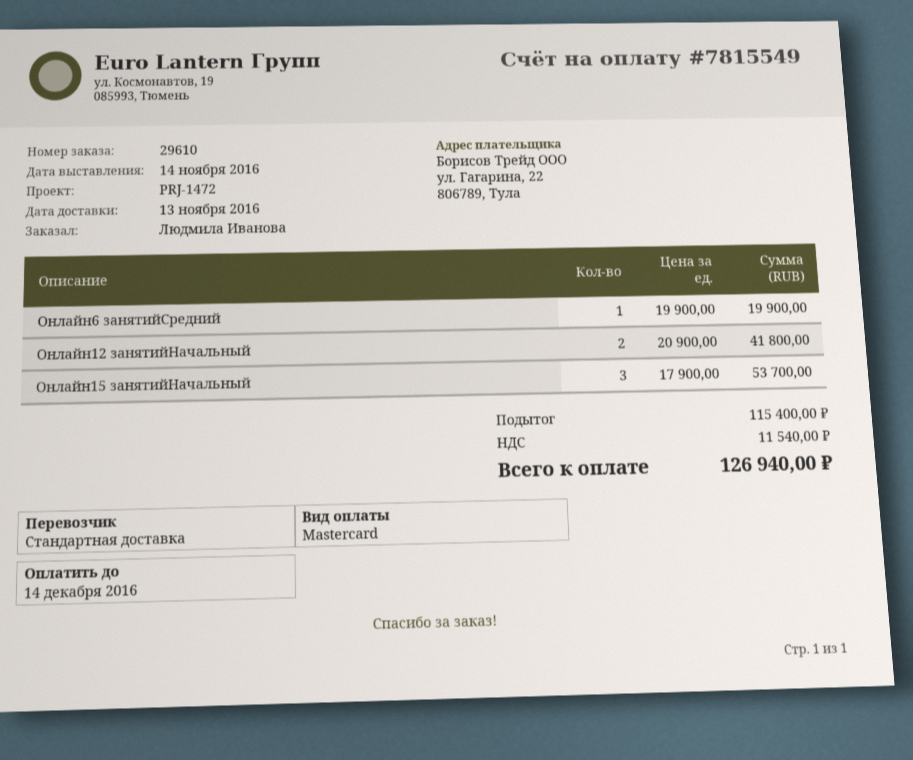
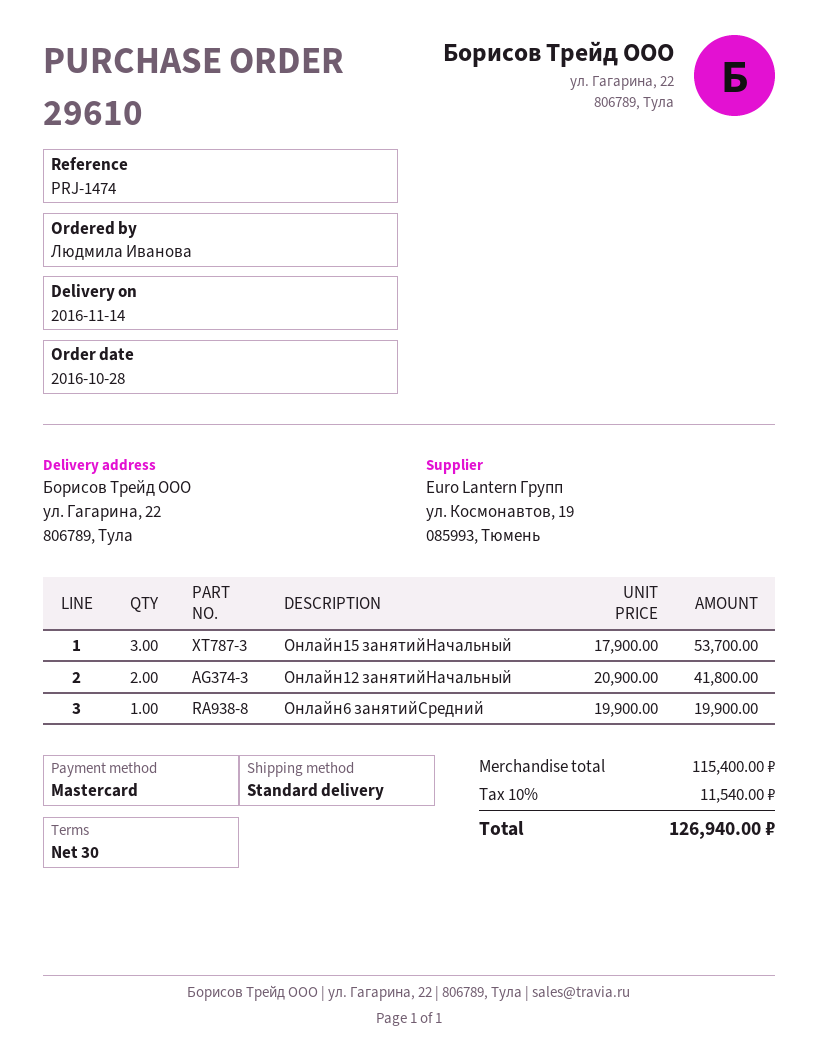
delivery date: 2016-11-13 -> 2016-11-14
reference: PRJ-1472 -> PRJ-1474

